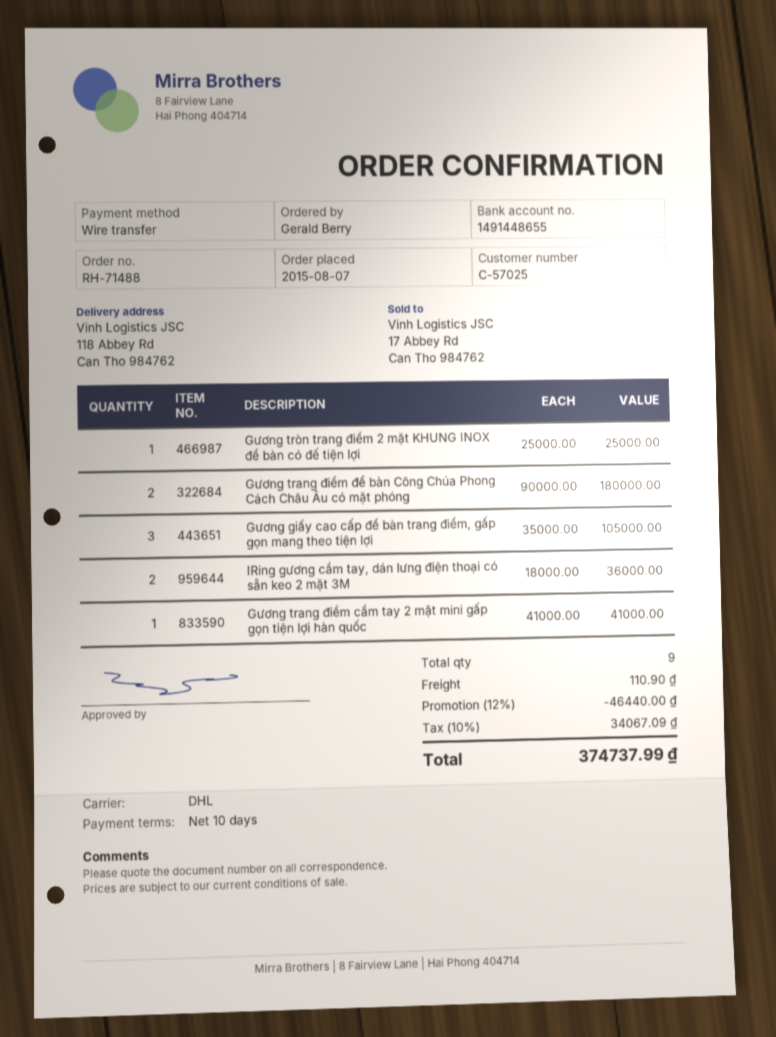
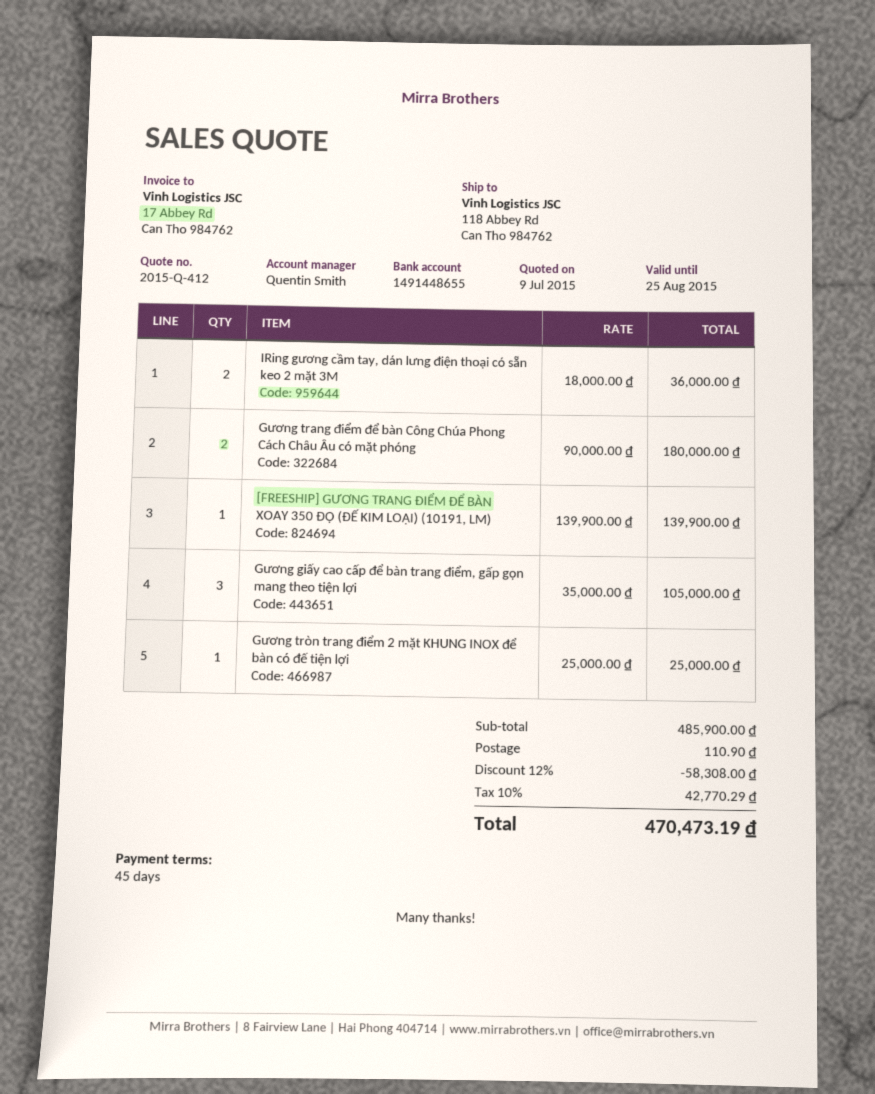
payment terms: 10 days -> 45 days
Gương trang điểm cầm tay 2 mặt mini gấp gọn tiện lợi hàn quốc: 1 x 41000.00 = 41000.00 -> none
[FREESHIP] GƯƠNG TRANG ĐIỂM ĐỂ BÀN XOAY 350 ĐỘ (ĐẾ KIM LOẠI) (10191, LM): none -> 1 x 139900.00 = 139900.00
discount: 12% = 46440.00 -> 12% = 58308.00
tax: 10% = 34067.09 -> 10% = 42770.29
total: 374737.99 -> 470473.19

